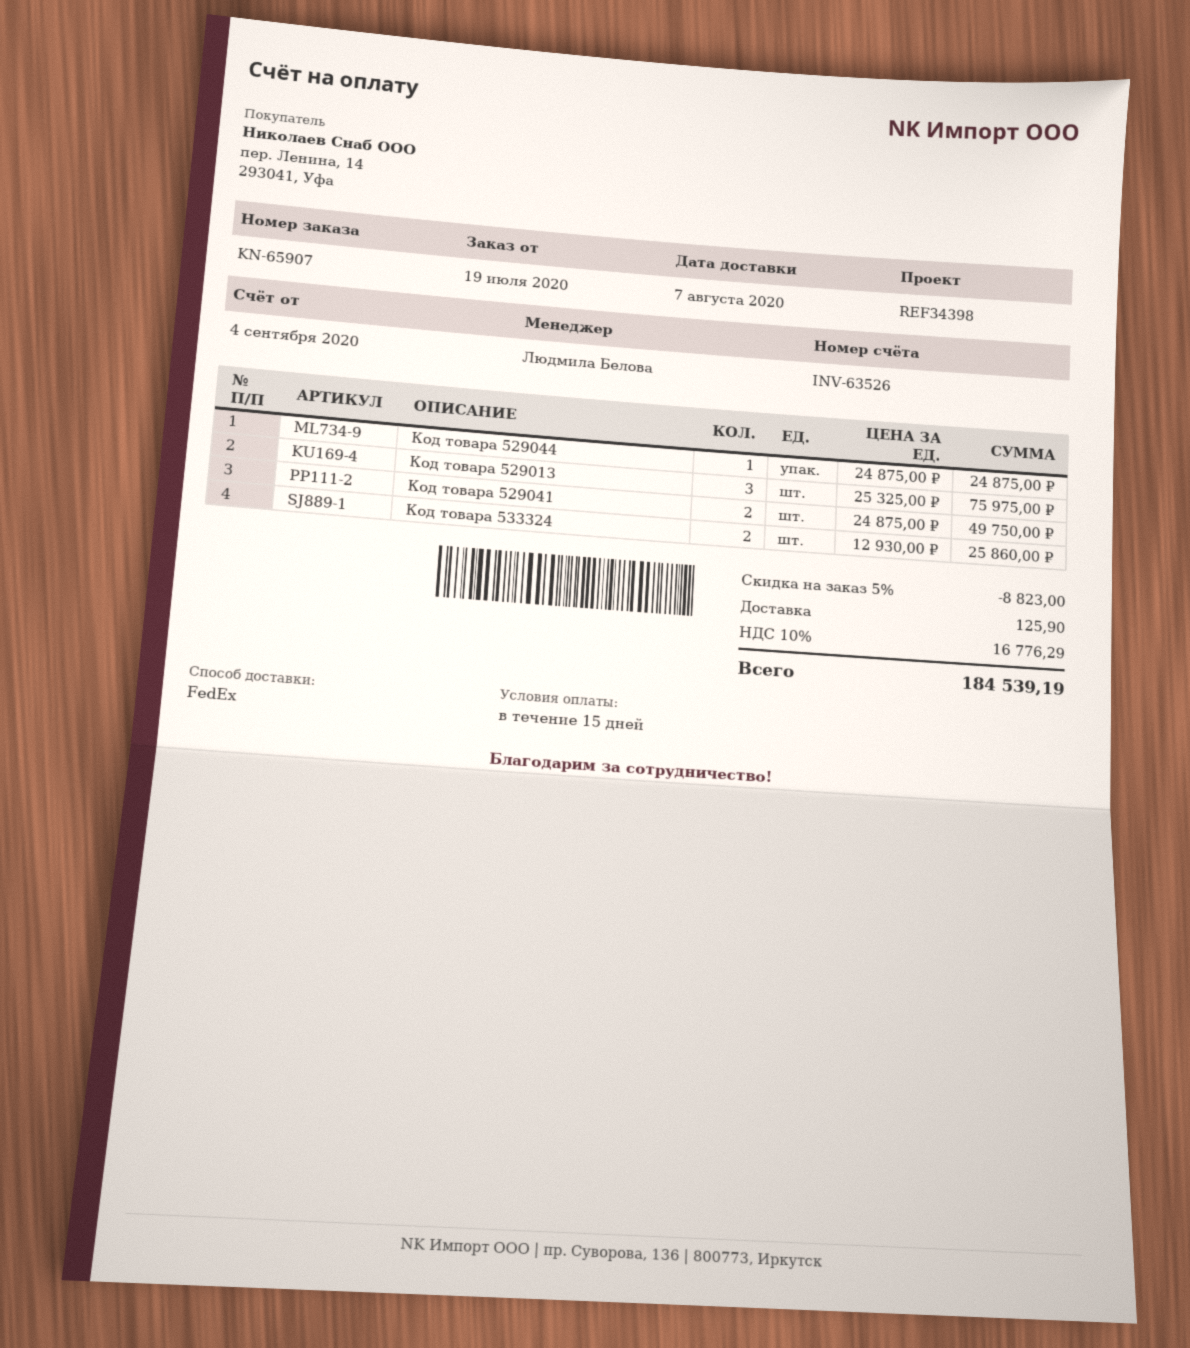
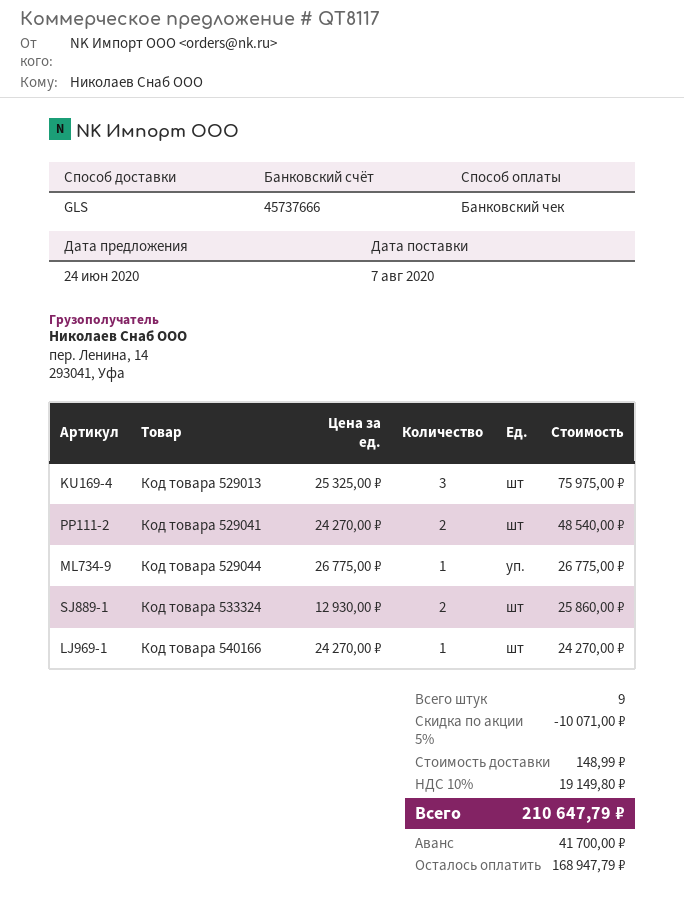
shipping method: FedEx -> GLS
Код товара 529044: 1 x 24875.00 = 24875.00 -> 1 x 26775.00 = 26775.00
Код товара 529041: 2 x 24875.00 = 49750.00 -> 2 x 24270.00 = 48540.00
Код товара 540166: none -> 1 x 24270.00 = 24270.00
discount: 5% = 8823.00 -> 5% = 10071.00
shipping: 125.90 -> 148.99
tax: 10% = 16776.29 -> 10% = 19149.80
total: 184539.19 -> 210647.79

